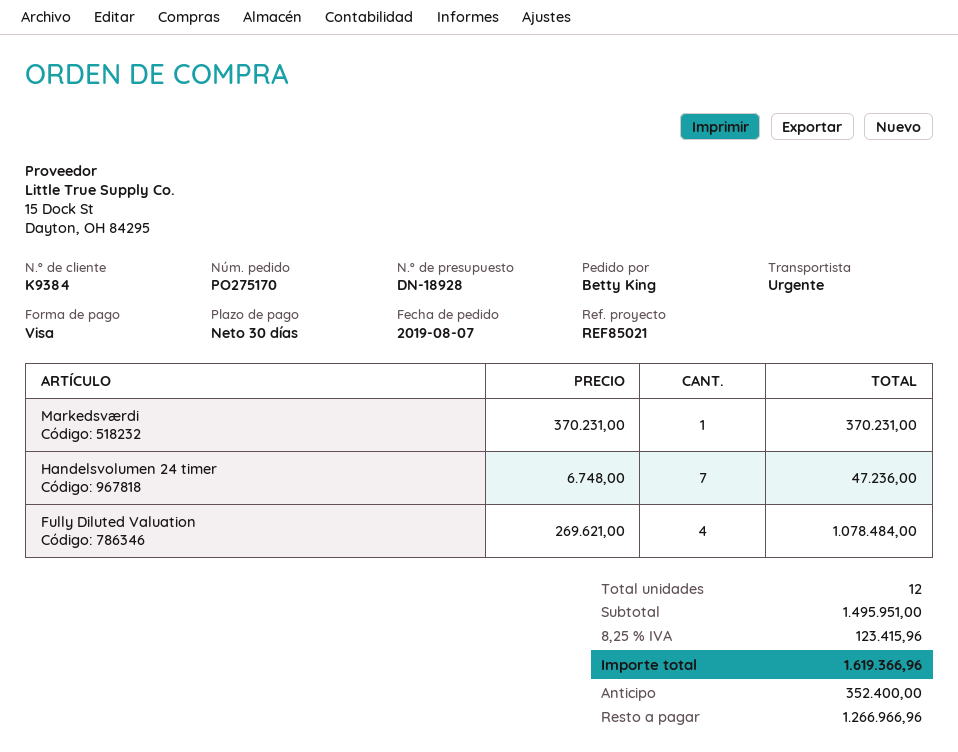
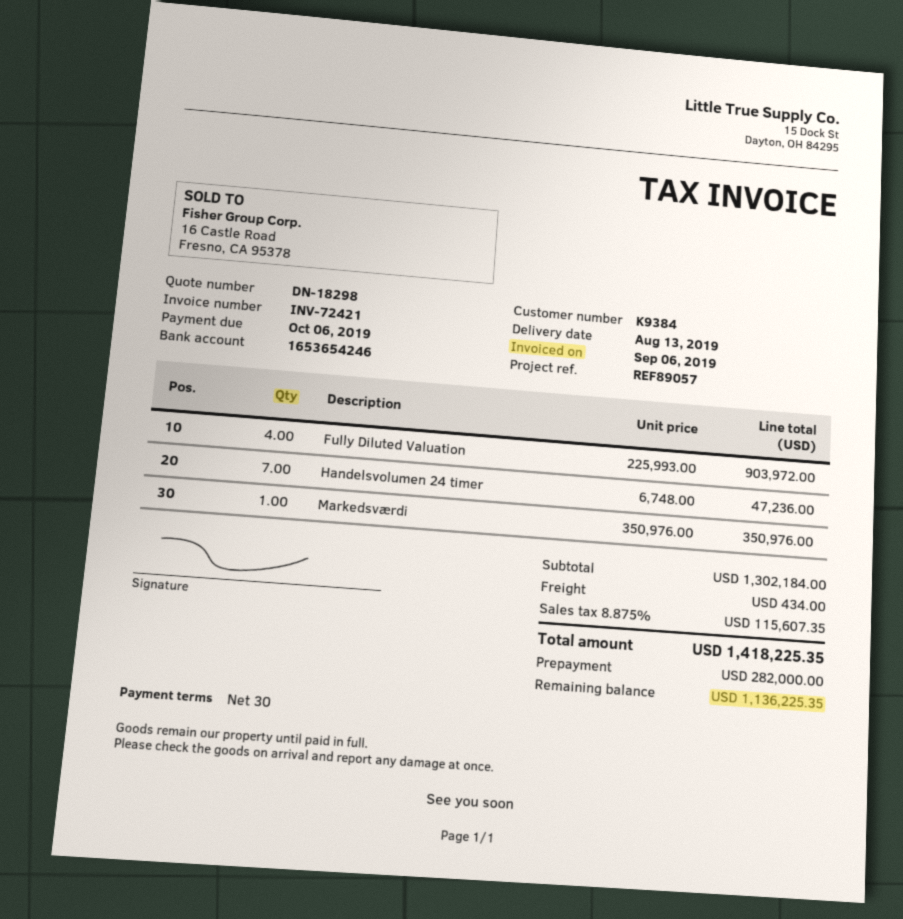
quote number: DN-18928 -> DN-18298
reference: REF85021 -> REF89057
Markedsværdi: 1 x 370231.00 = 370231.00 -> 1 x 350976.00 = 350976.00
Fully Diluted Valuation: 4 x 269621.00 = 1078484.00 -> 4 x 225993.00 = 903972.00
subtotal: 1495951.00 -> 1302184.00
shipping: none -> 434.00
tax: 8.25% = 123415.96 -> 8.875% = 115607.35
total: 1619366.96 -> 1418225.35
deposit: 352400.00 -> 282000.00
balance: 1266966.96 -> 1136225.35

